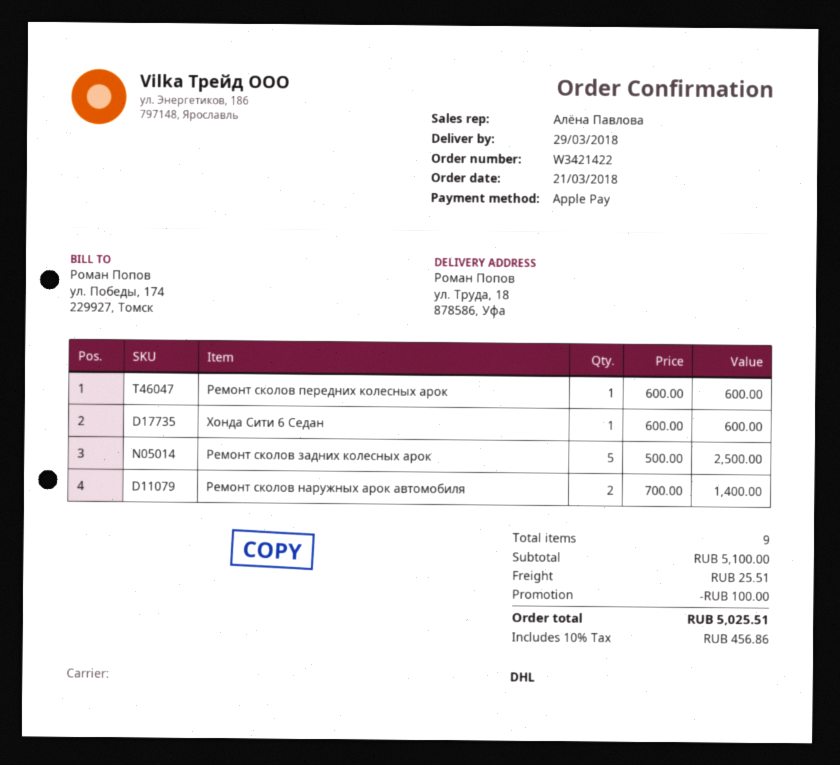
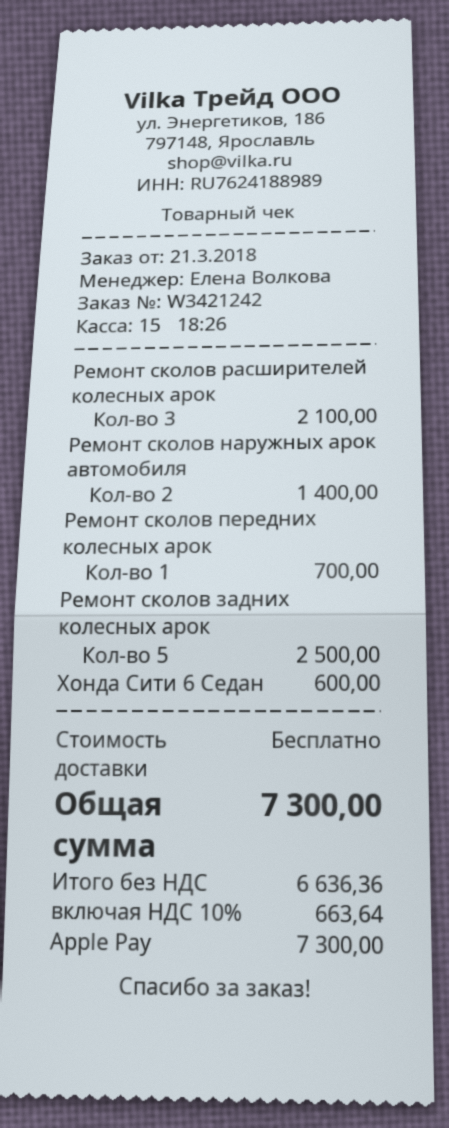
order number: W3421422 -> W3421242
sales rep: Алёна Павлова -> Елена Волкова
Ремонт сколов передних колесных арок: 1 for 600.00 -> 1 for 700.00
Ремонт сколов расширителей колесных арок: none -> 3 for 2100.00
discount: 100.00 -> none
shipping: 25.51 -> 0.00
tax: 10% = 456.86 -> 10% = 663.64
total: 5025.51 -> 7300.00

